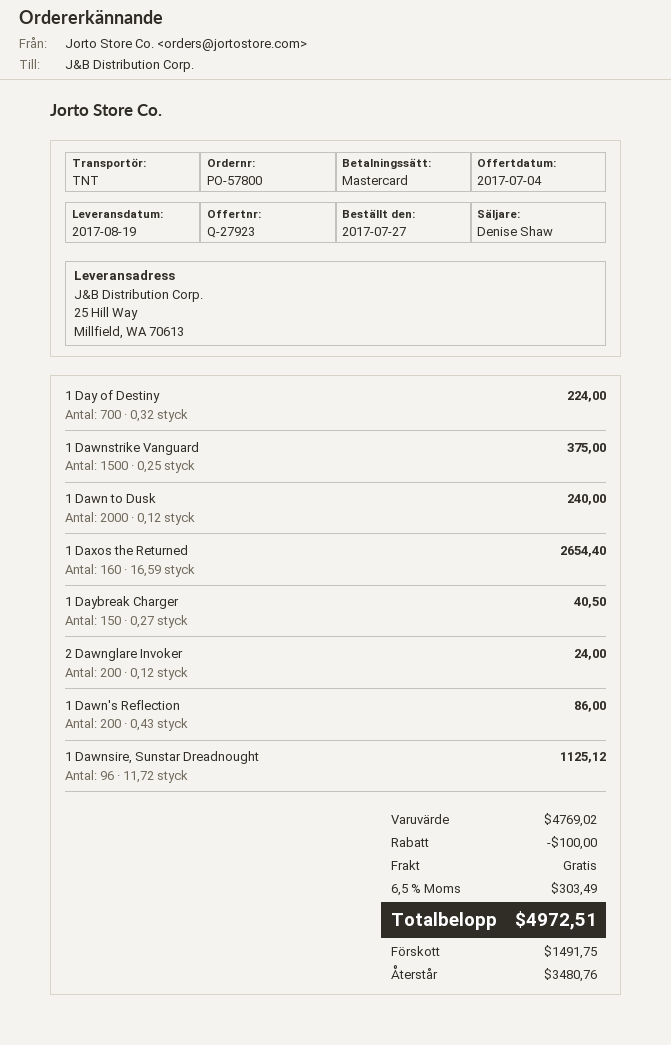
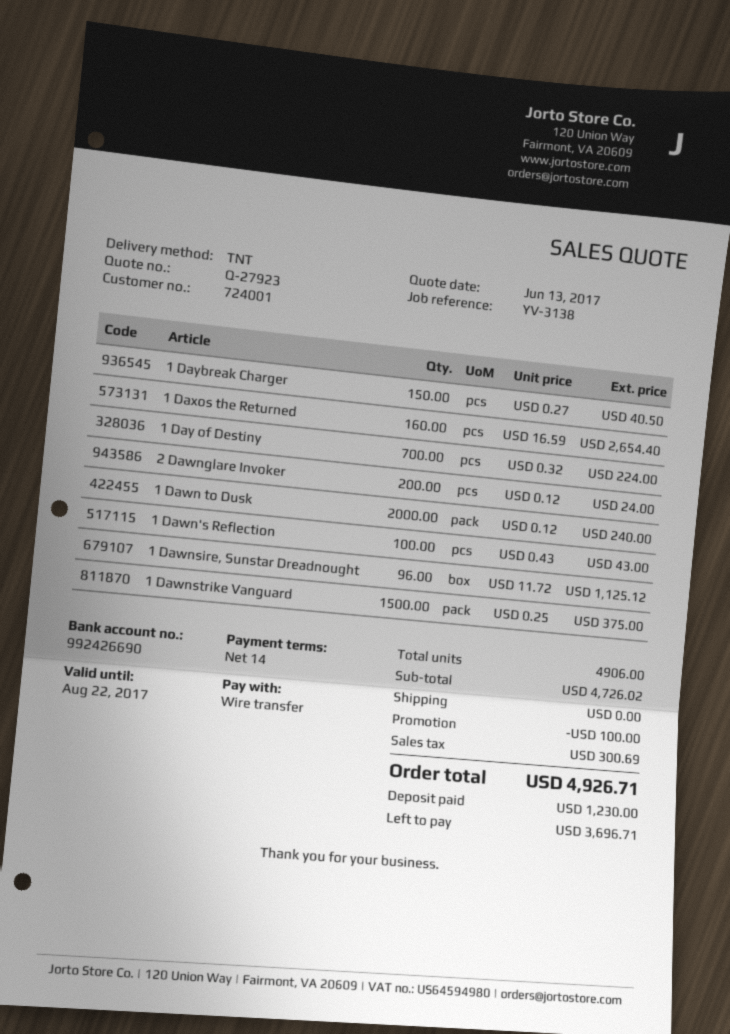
quote date: 2017-07-04 -> 2017-06-13
payment method: Mastercard -> bank transfer
1 Dawn's Reflection: 200 x 0.43 = 86.00 -> 100 x 0.43 = 43.00
subtotal: 4769.02 -> 4726.02
tax: 303.49 -> 300.69
total: 4972.51 -> 4926.71
deposit: 1491.75 -> 1230.00
balance: 3480.76 -> 3696.71

